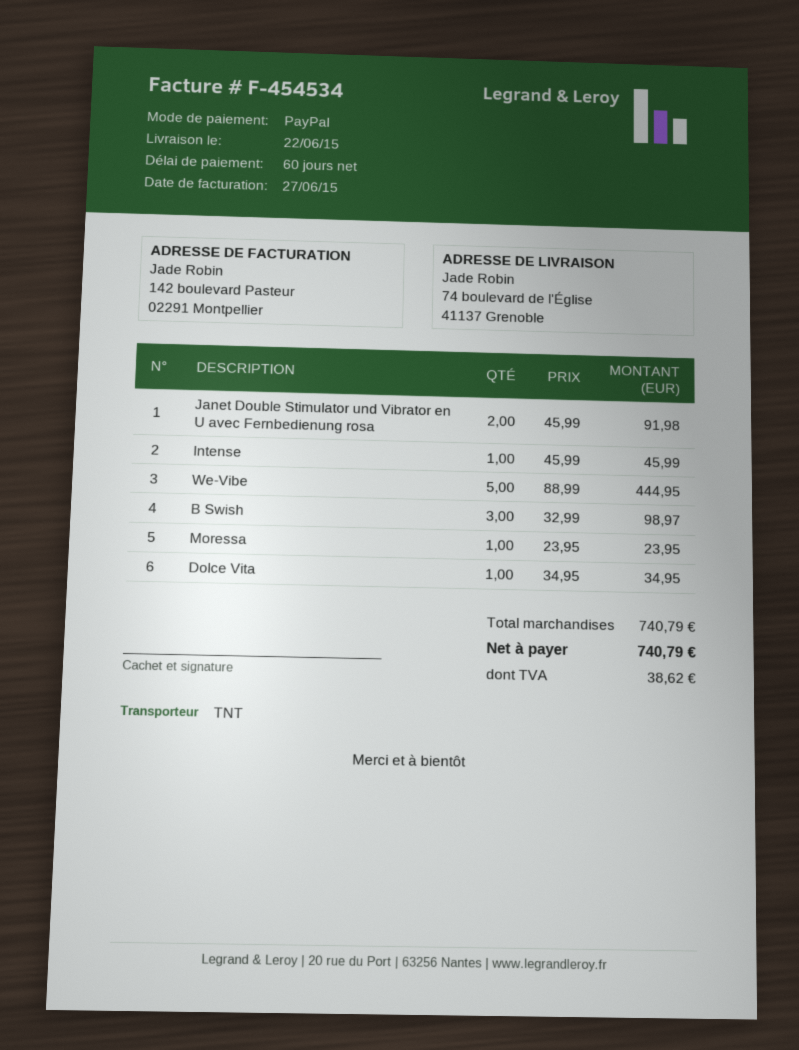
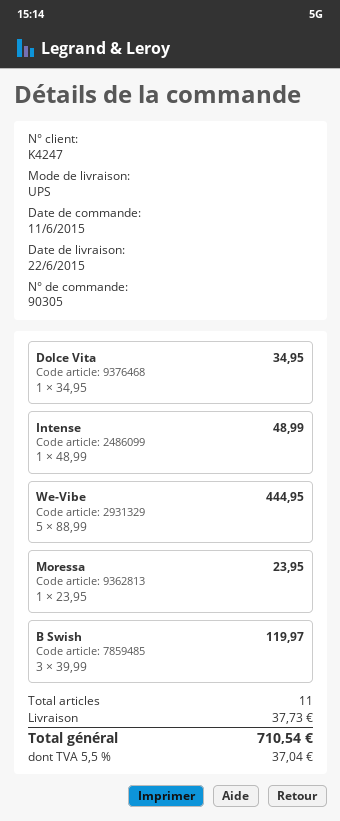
shipping method: TNT -> UPS
Janet Double Stimulator und Vibrator en U avec Fernbedienung rosa: 2 x 45.99 = 91.98 -> none
Intense: 1 x 45.99 = 45.99 -> 1 x 48.99 = 48.99
B Swish: 3 x 32.99 = 98.97 -> 3 x 39.99 = 119.97
shipping: none -> 37.73
tax: 38.62 -> 37.04
total: 740.79 -> 710.54

